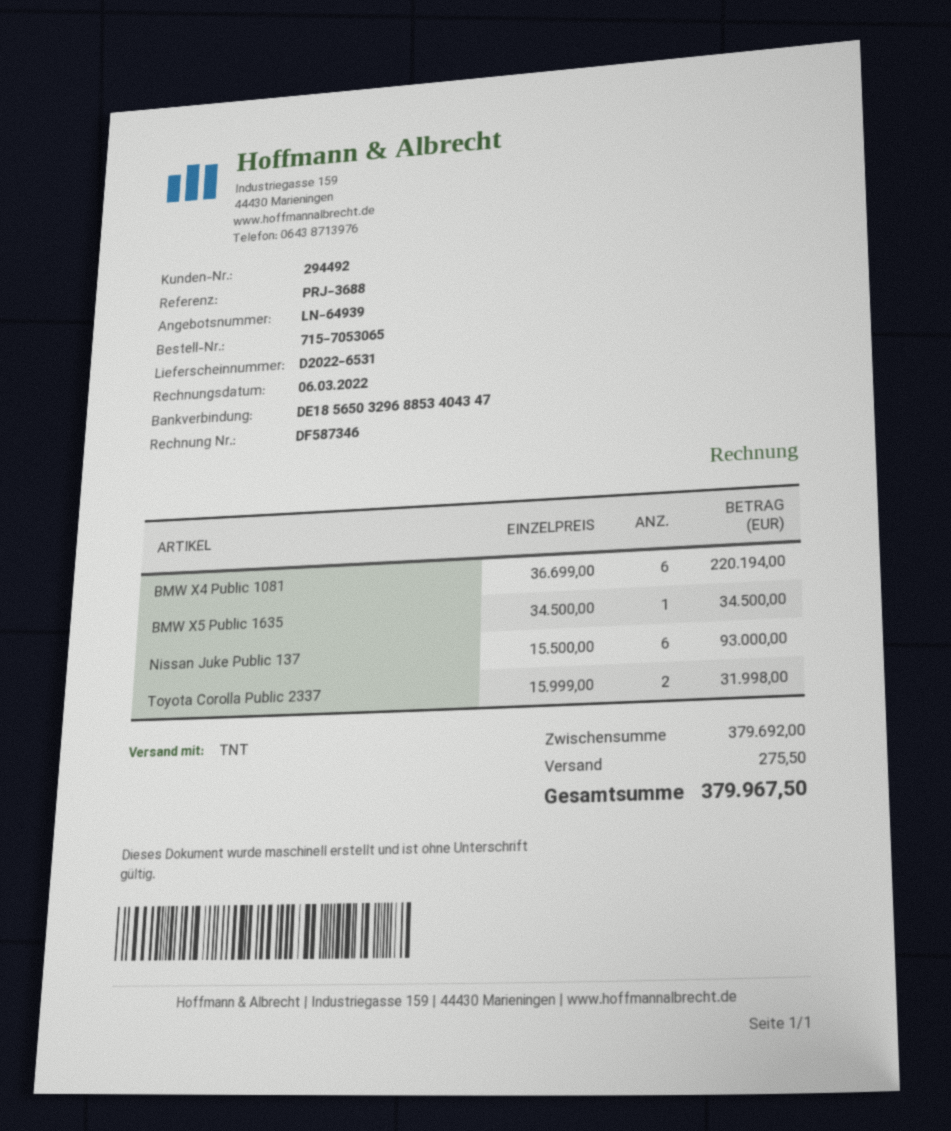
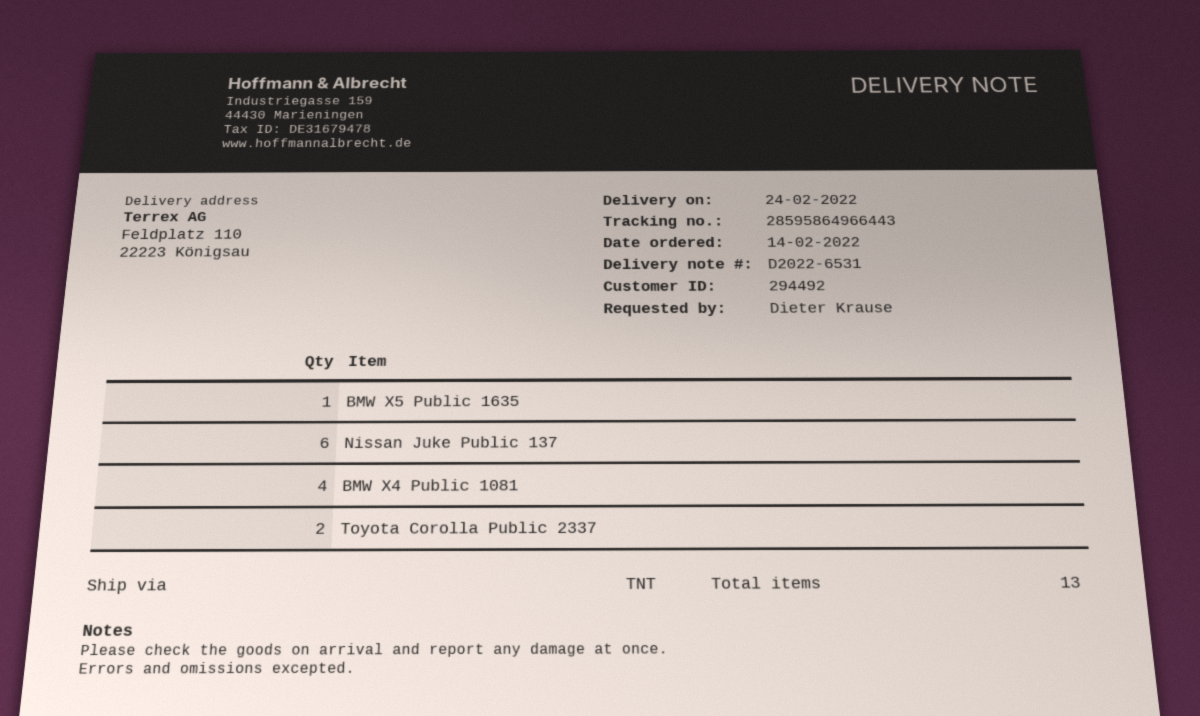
BMW X4 Public 1081: 6 -> 4

